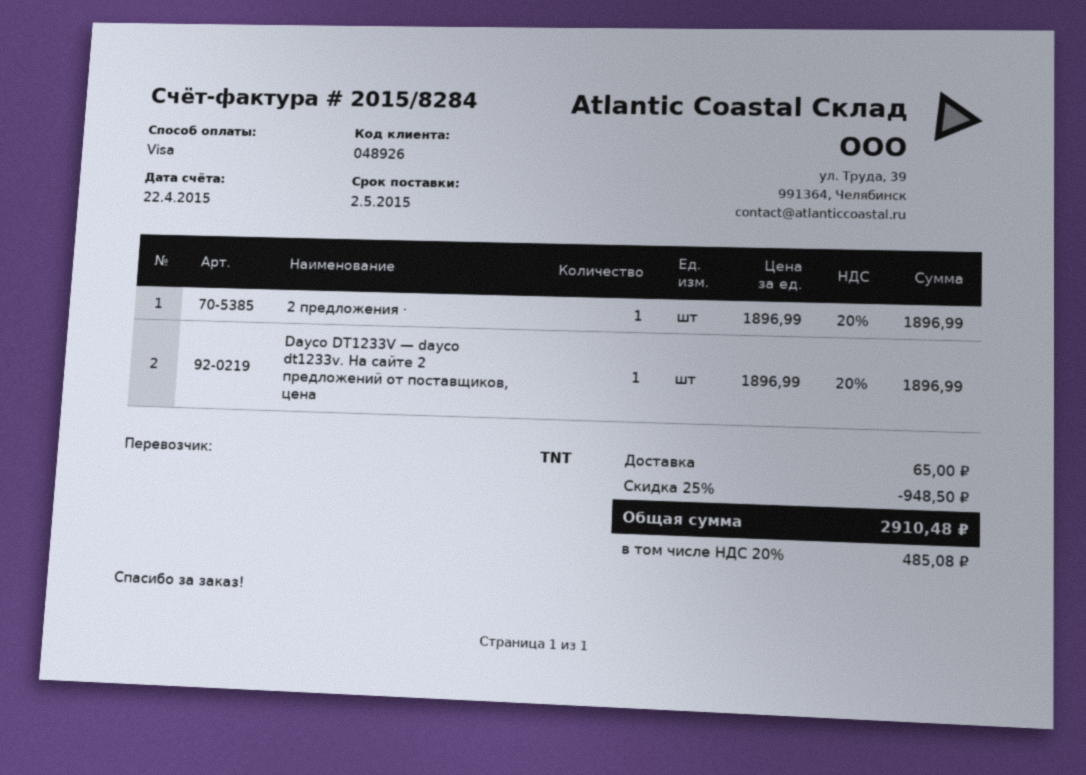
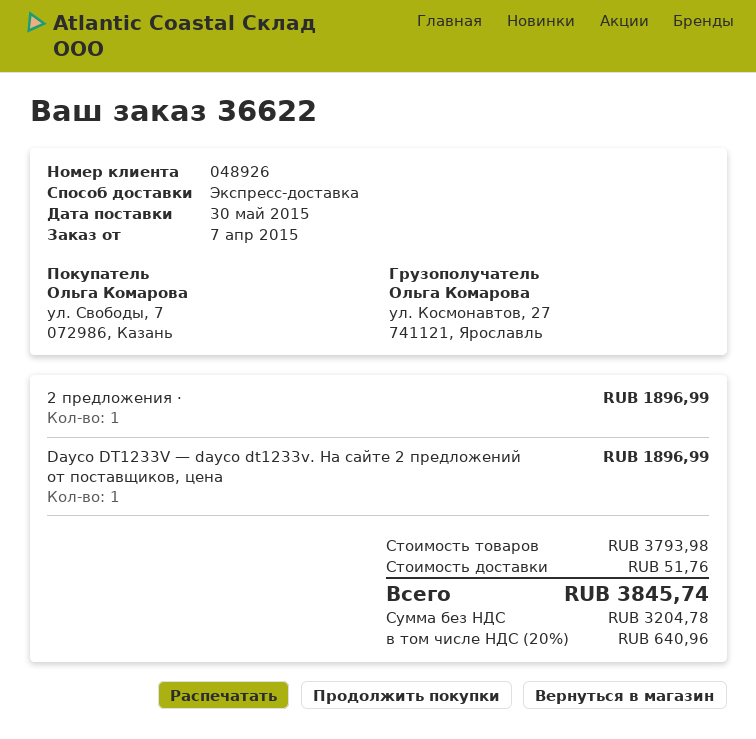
delivery date: 2015-05-02 -> 2015-05-30
shipping method: TNT -> express
discount: 25% = 948.50 -> none
shipping: 65.00 -> 51.76
tax: 20% = 485.08 -> 20% = 640.96
total: 2910.48 -> 3845.74

